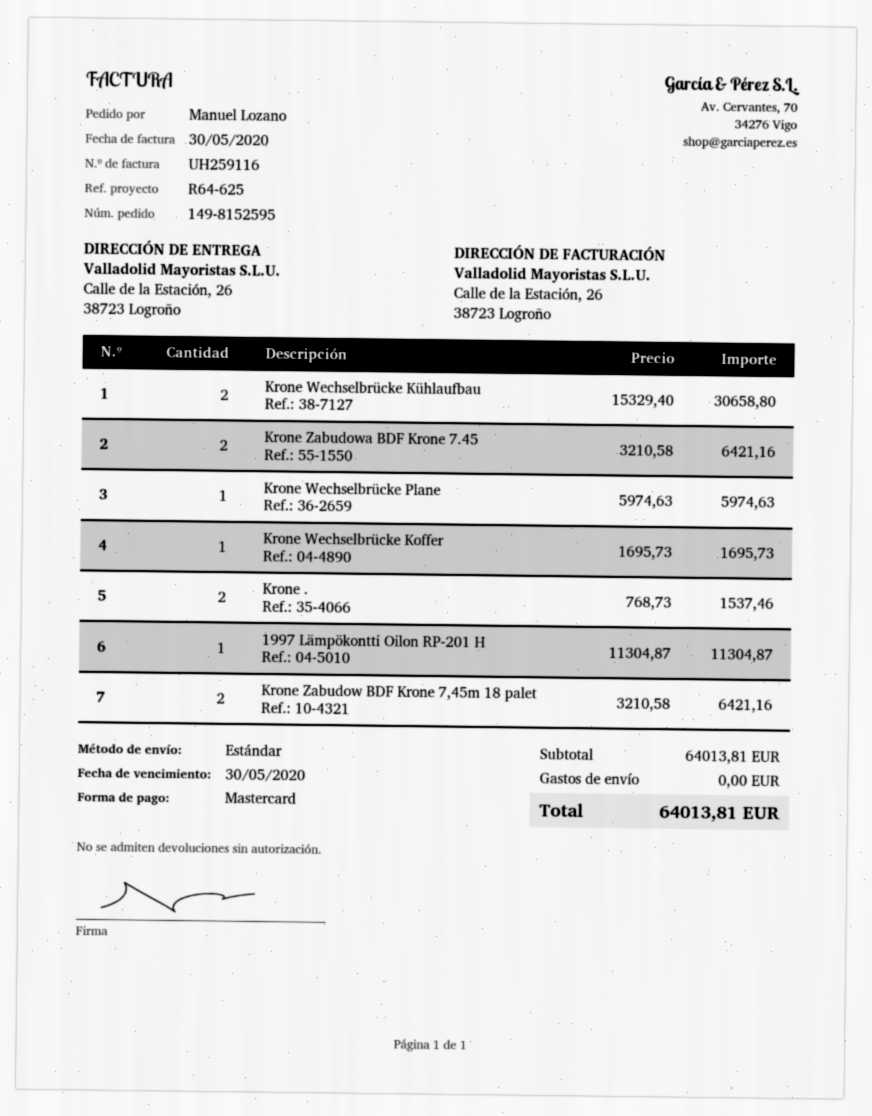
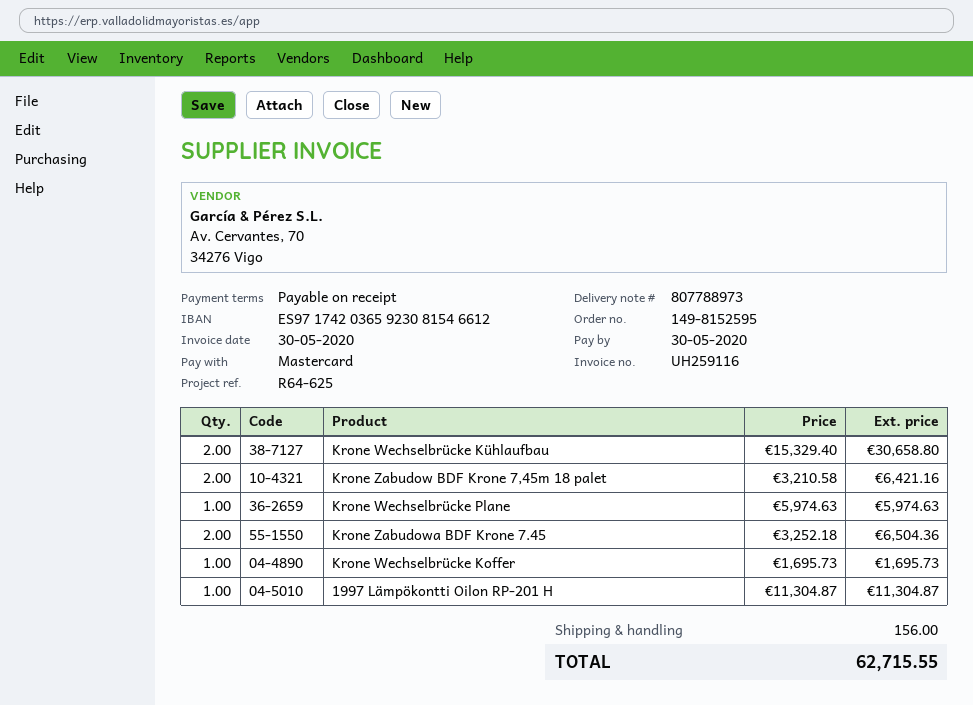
Krone Zabudowa BDF Krone 7.45: 2 x 3210.58 = 6421.16 -> 2 x 3252.18 = 6504.36
Krone .: 2 x 768.73 = 1537.46 -> none
shipping: 0.00 -> 156.00
total: 64013.81 -> 62715.55

